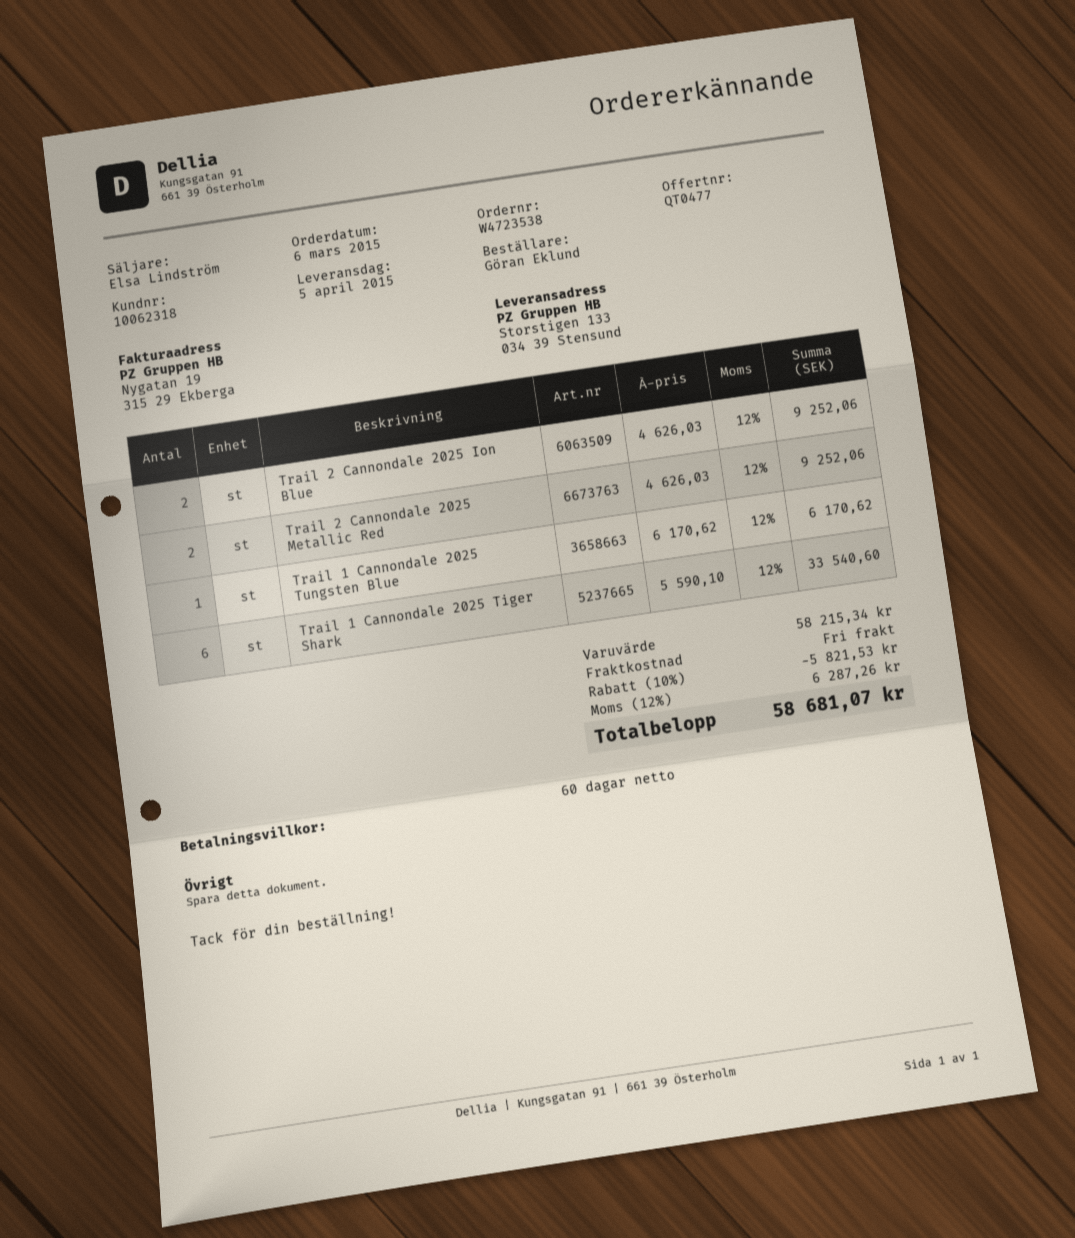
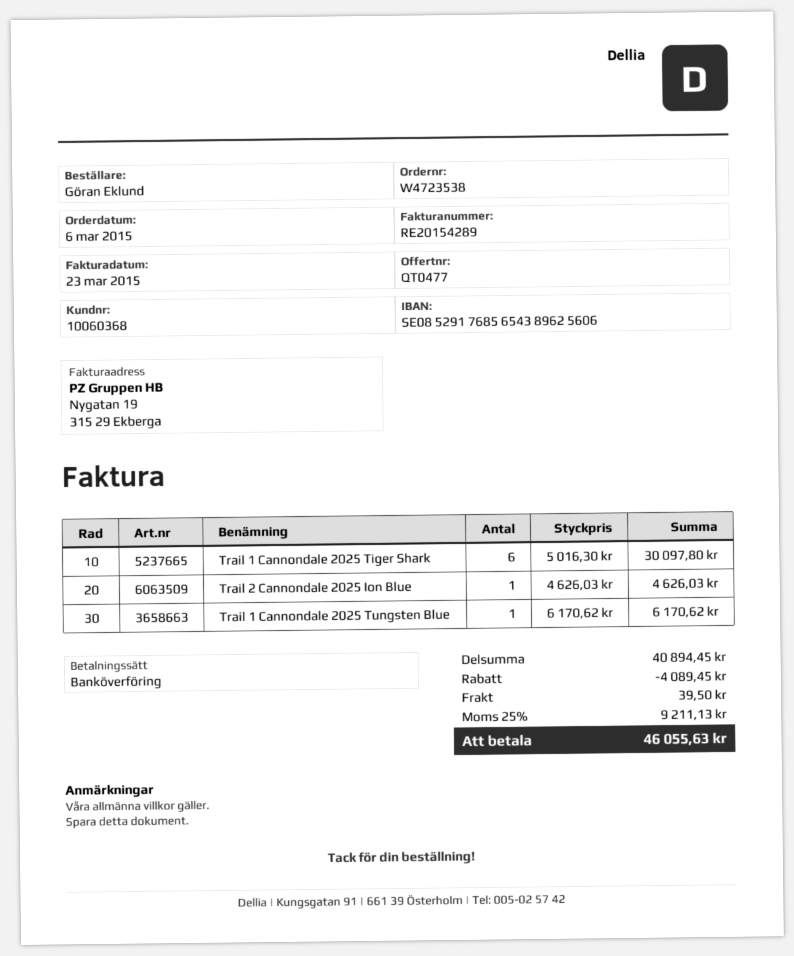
customer number: 10062318 -> 10060368
Trail 2 Cannondale 2025 Ion Blue: 2 x 4626.03 = 9252.06 -> 1 x 4626.03 = 4626.03
Trail 2 Cannondale 2025 Metallic Red: 2 x 4626.03 = 9252.06 -> none
Trail 1 Cannondale 2025 Tiger Shark: 6 x 5590.10 = 33540.60 -> 6 x 5016.30 = 30097.80
subtotal: 58215.34 -> 40894.45
discount: 5821.53 -> 4089.45
shipping: 0.00 -> 39.50
tax: 12% = 6287.26 -> 25% = 9211.13
total: 58681.07 -> 46055.63

